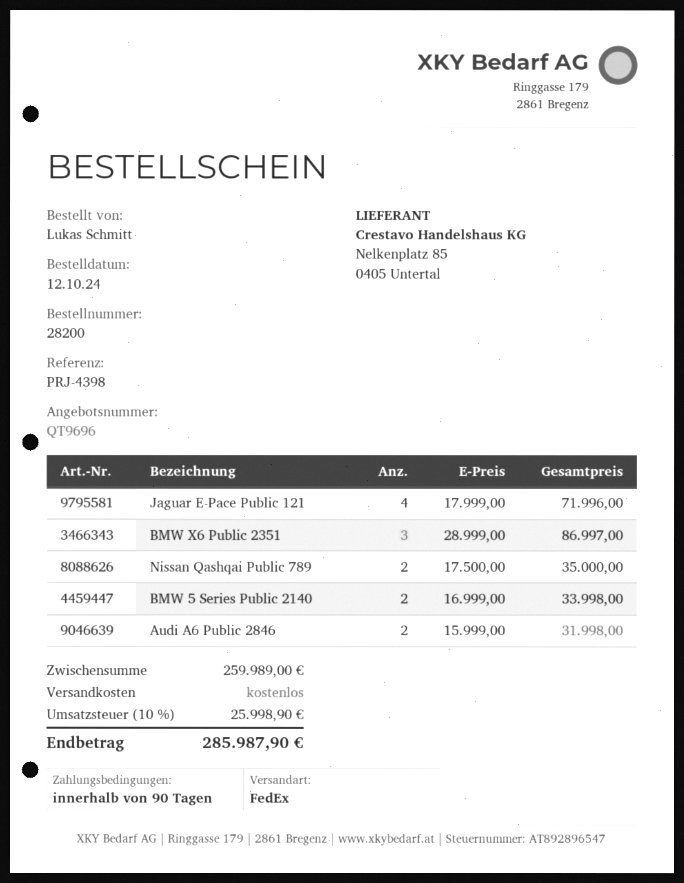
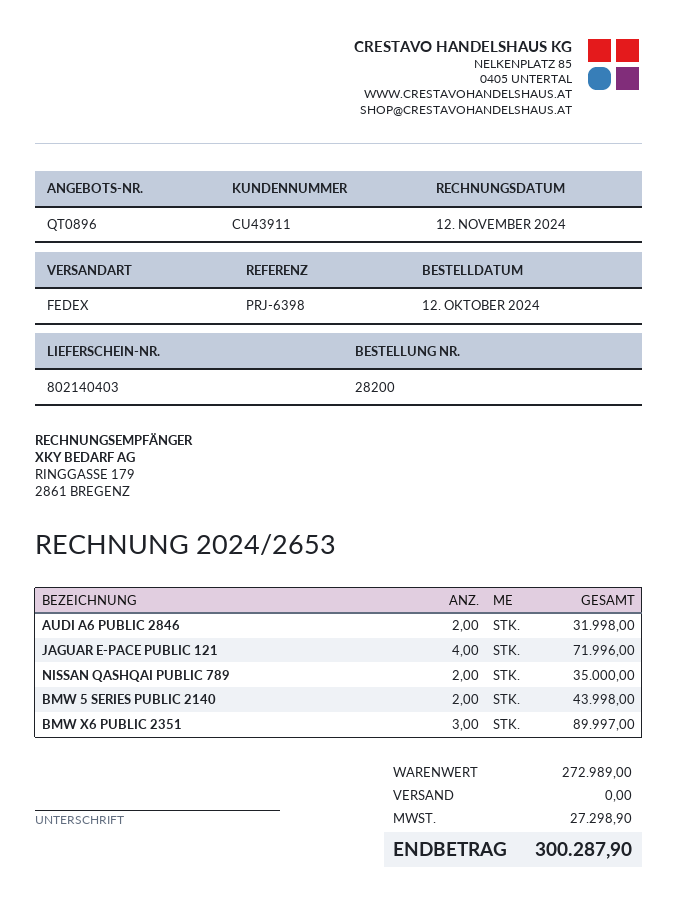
quote number: QT9696 -> QT0896
reference: PRJ-4398 -> PRJ-6398
BMW X6 Public 2351: 3 for 86997.00 -> 3 for 89997.00
BMW 5 Series Public 2140: 2 for 33998.00 -> 2 for 43998.00
subtotal: 259989.00 -> 272989.00
tax: 25998.90 -> 27298.90
total: 285987.90 -> 300287.90

